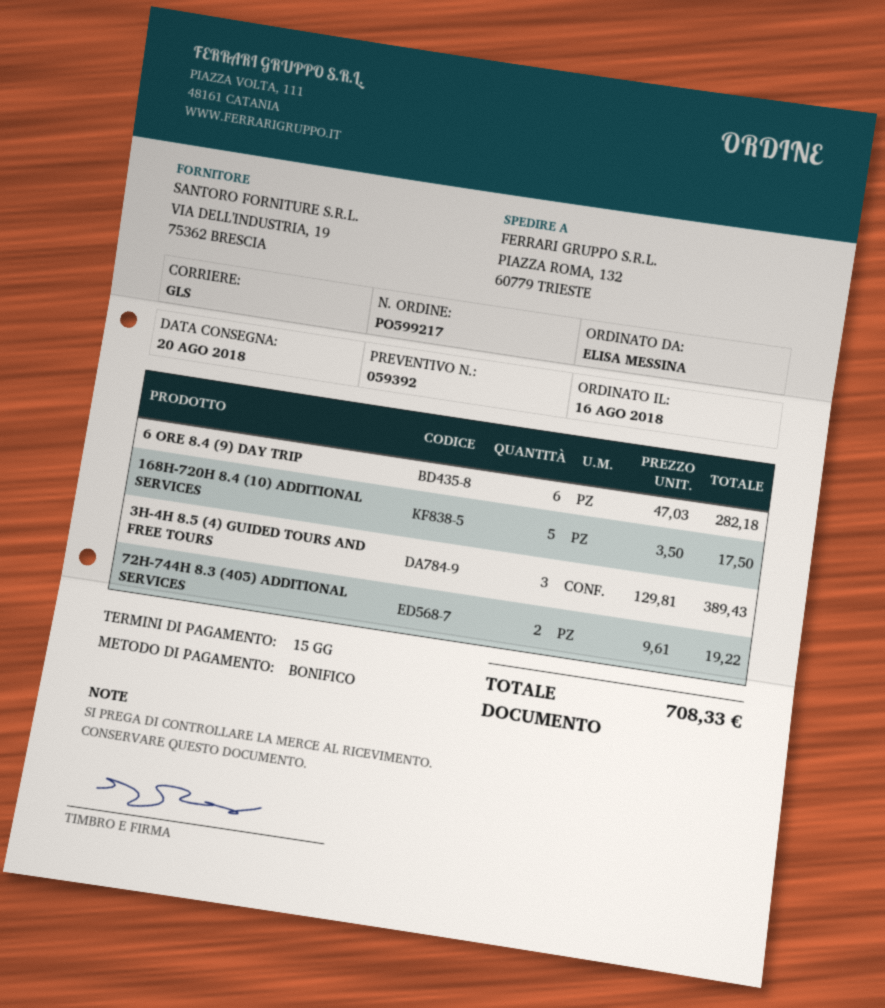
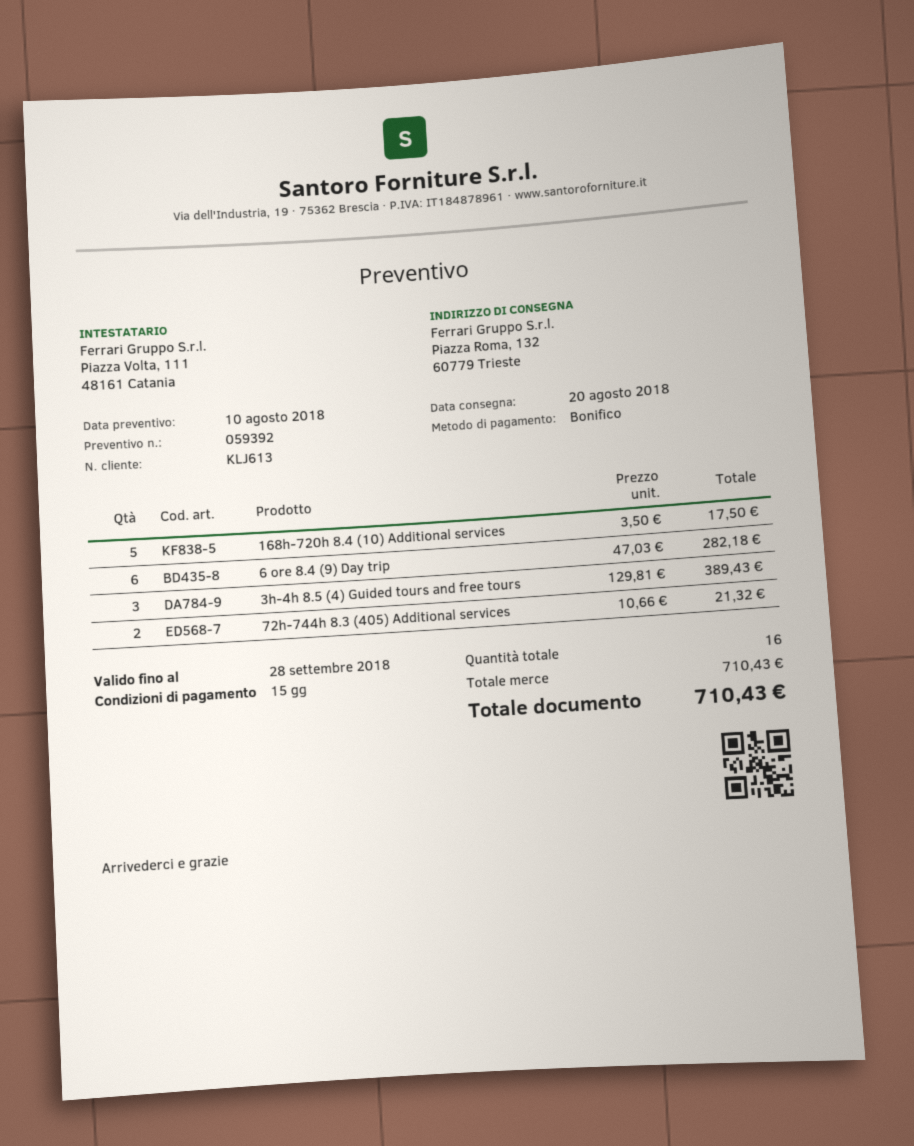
72H-744H 8.3 (405) ADDITIONAL SERVICES: 2 x 9.61 = 19.22 -> 2 x 10.66 = 21.32
total: 708.33 -> 710.43

